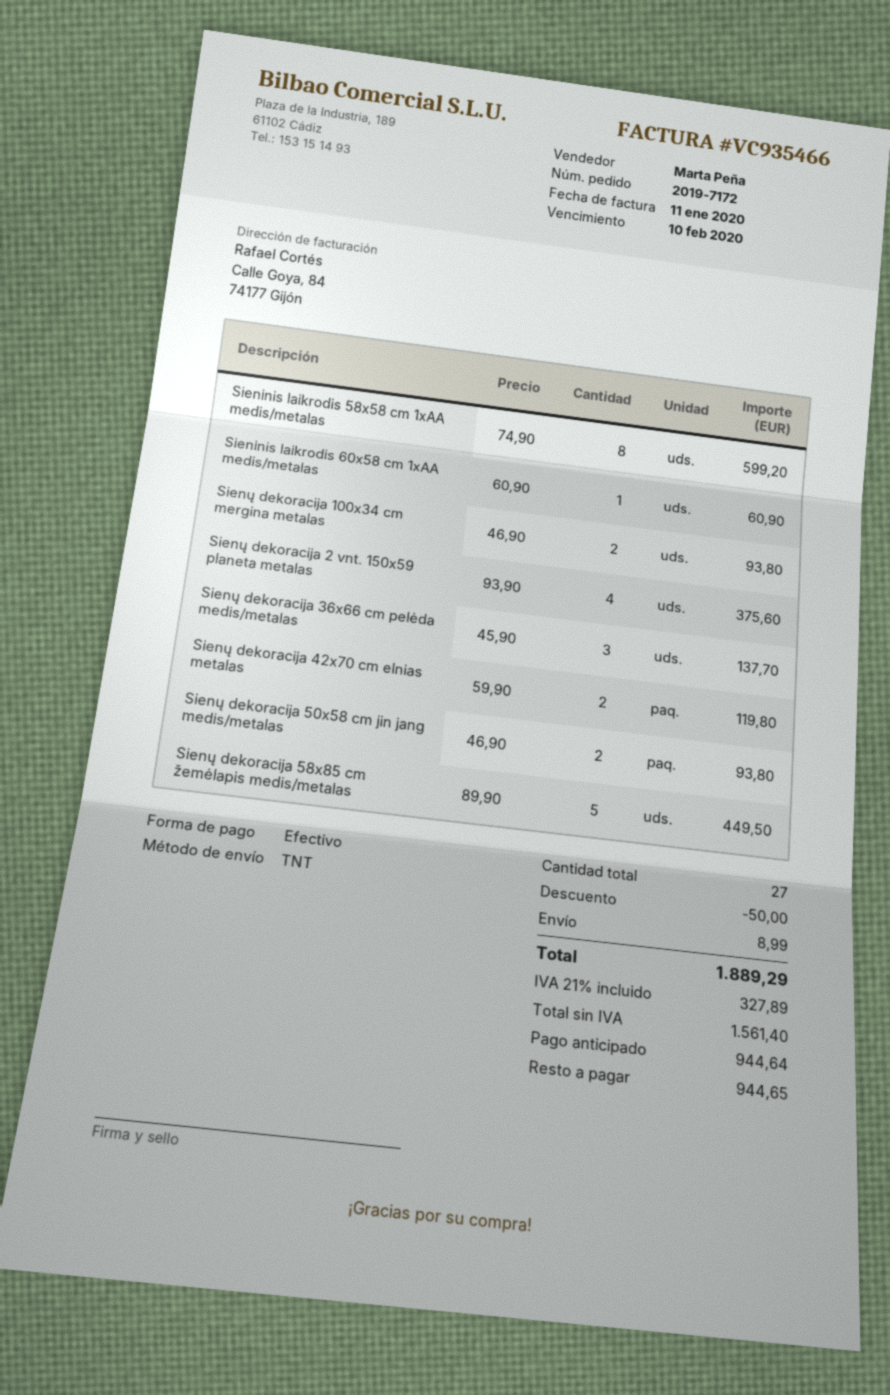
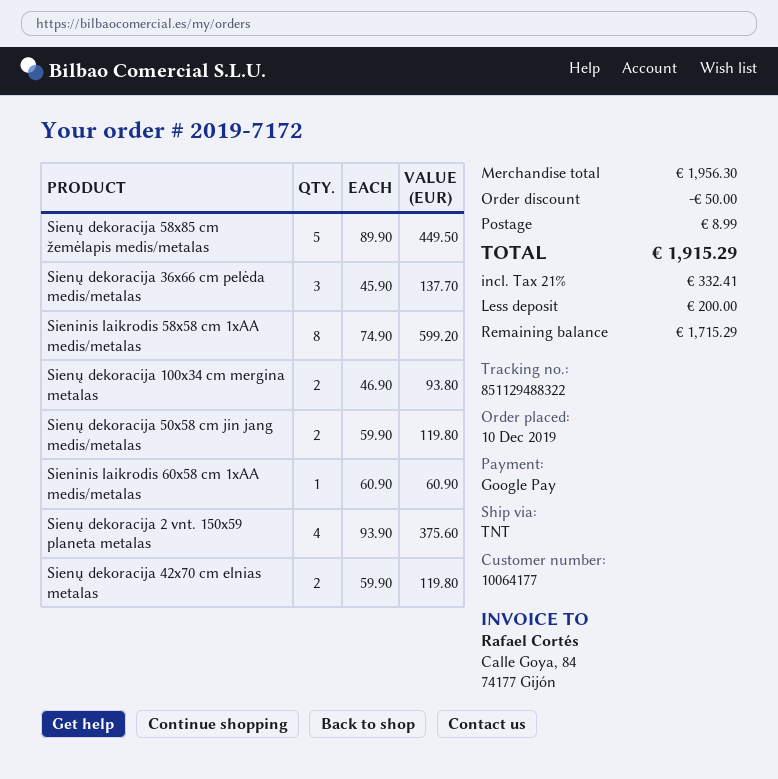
payment method: cash -> Google Pay
Sienų dekoracija 50x58 cm jin jang medis/metalas: 2 x 46.90 = 93.80 -> 2 x 59.90 = 119.80
tax: 21% = 327.89 -> 21% = 332.41
total: 1889.29 -> 1915.29
deposit: 944.64 -> 200.00
balance: 944.65 -> 1715.29

